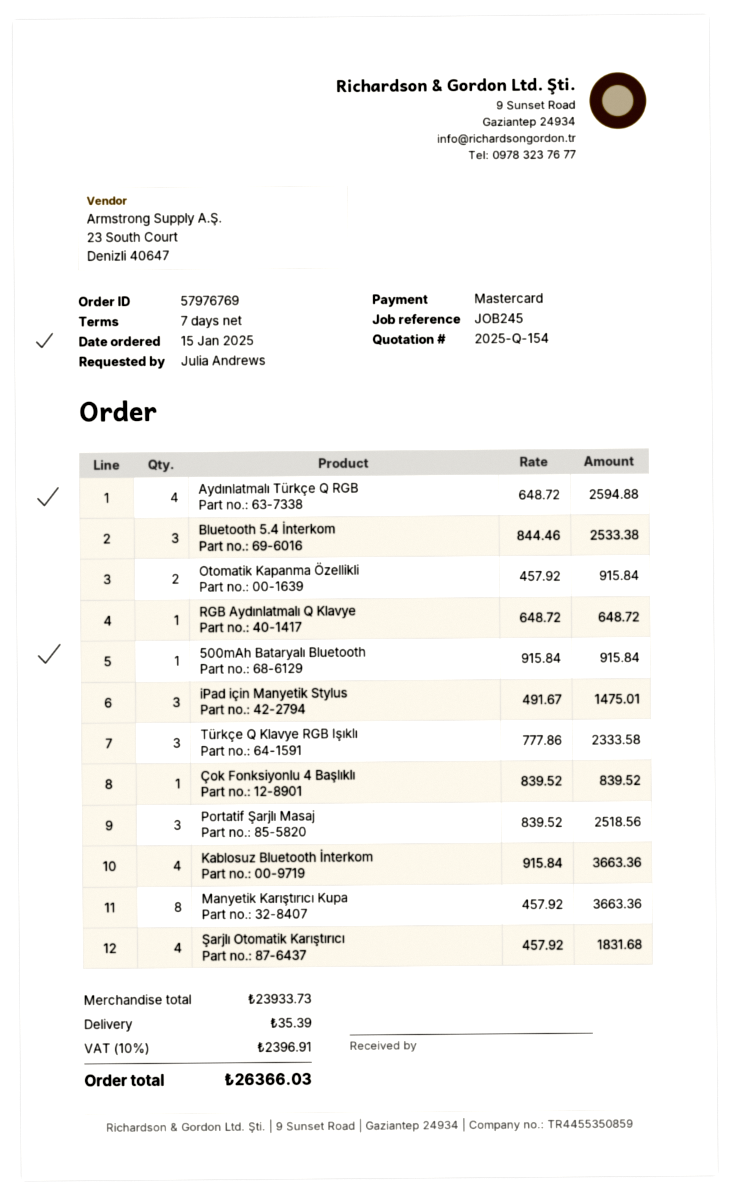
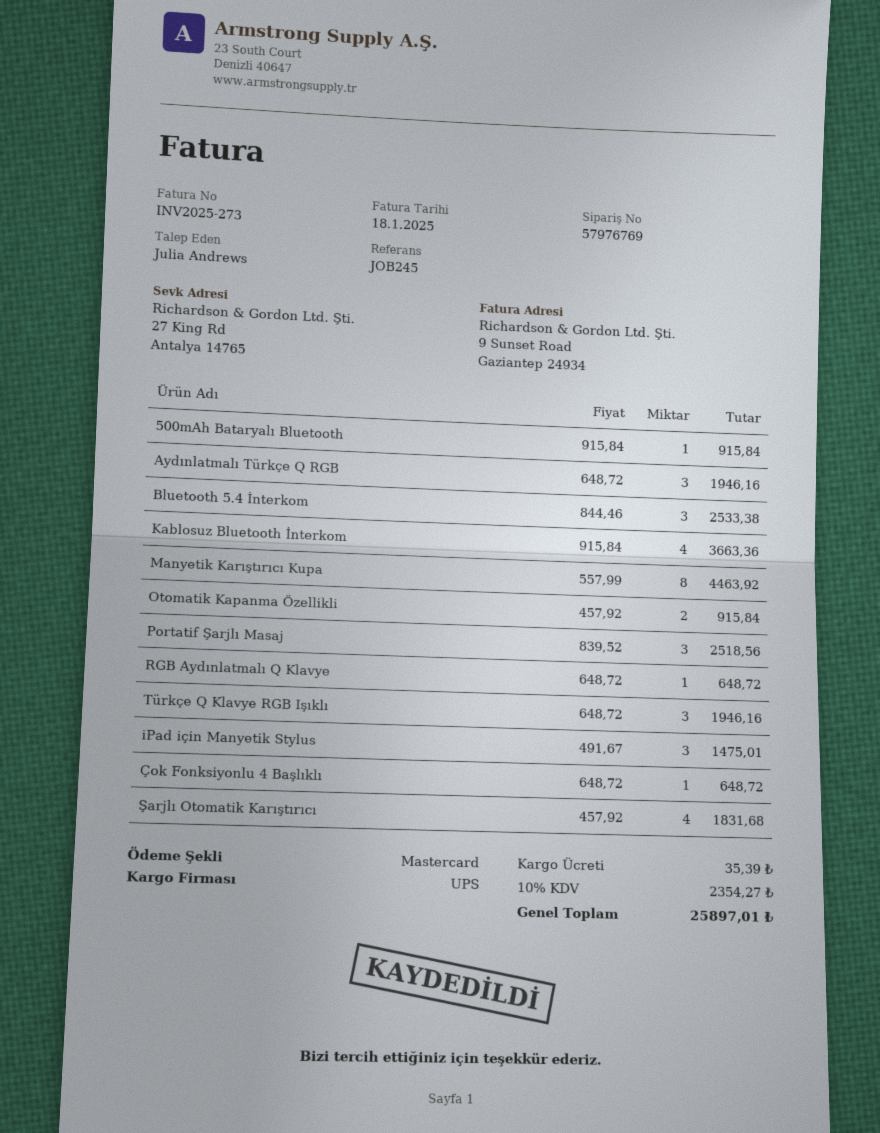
Aydınlatmalı Türkçe Q RGB: 4 x 648.72 = 2594.88 -> 3 x 648.72 = 1946.16
Türkçe Q Klavye RGB Işıklı: 3 x 777.86 = 2333.58 -> 3 x 648.72 = 1946.16
Çok Fonksiyonlu 4 Başlıklı: 1 x 839.52 = 839.52 -> 1 x 648.72 = 648.72
Manyetik Karıştırıcı Kupa: 8 x 457.92 = 3663.36 -> 8 x 557.99 = 4463.92
tax: 10% = 2396.91 -> 10% = 2354.27
total: 26366.03 -> 25897.01

